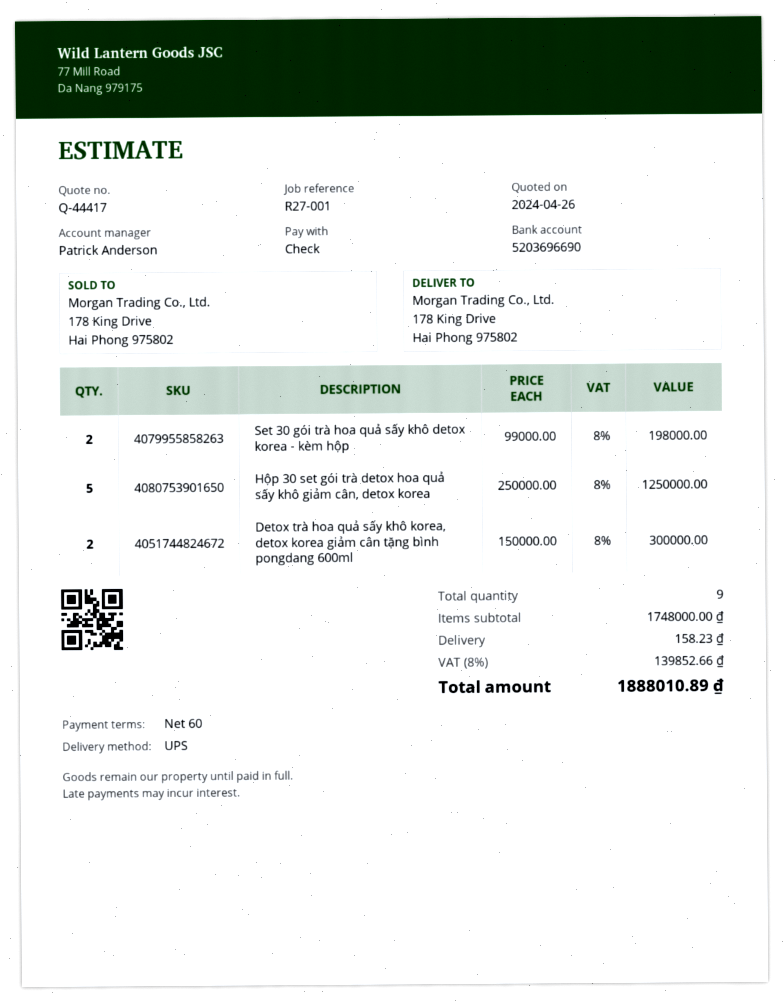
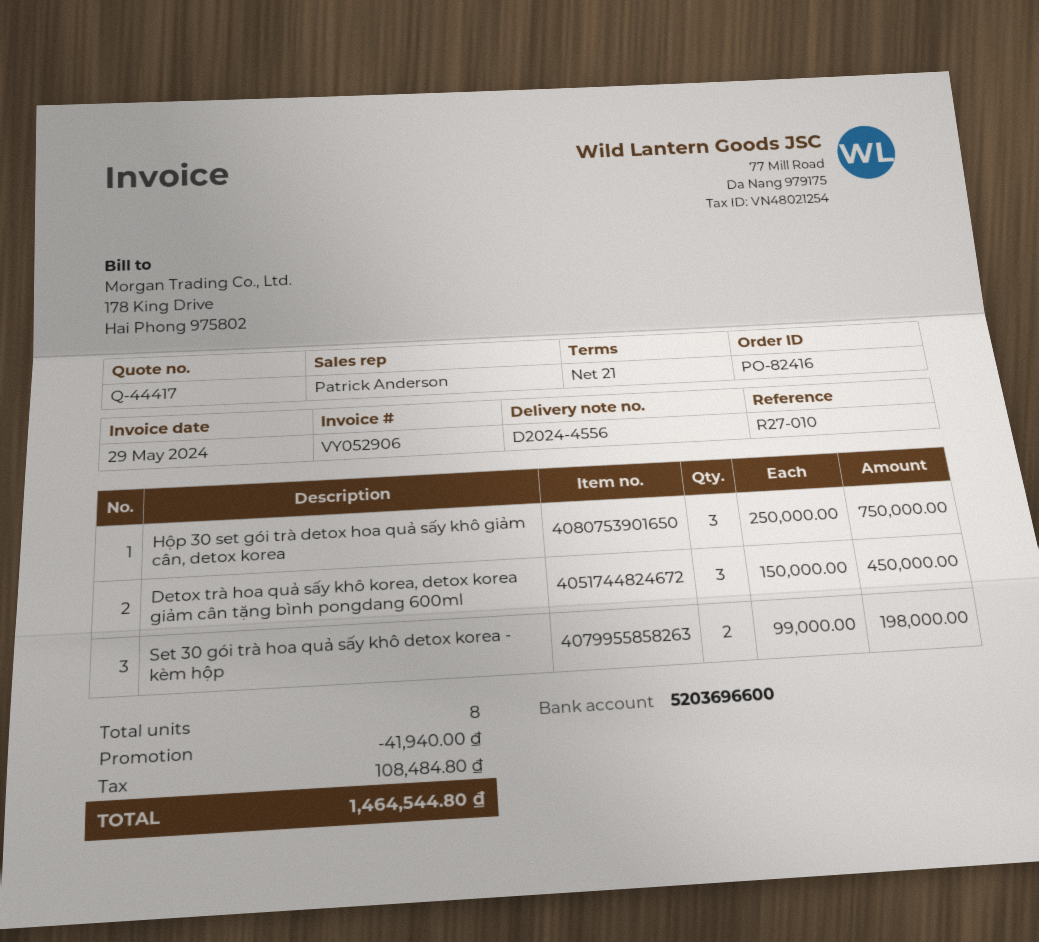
payment terms: 60 days -> 21 days
reference: R27-001 -> R27-010
bank account: 5203696690 -> 5203696600
Hộp 30 set gói trà detox hoa quả sấy khô giảm cân, detox korea: 5 x 250000.00 = 1250000.00 -> 3 x 250000.00 = 750000.00
Detox trà hoa quả sấy khô korea, detox korea giảm cân tặng bình pongdang 600ml: 2 x 150000.00 = 300000.00 -> 3 x 150000.00 = 450000.00
total quantity: 9 -> 8
discount: none -> 41940.00
shipping: 158.23 -> none
tax: 139852.66 -> 108484.80
total: 1888010.89 -> 1464544.80

